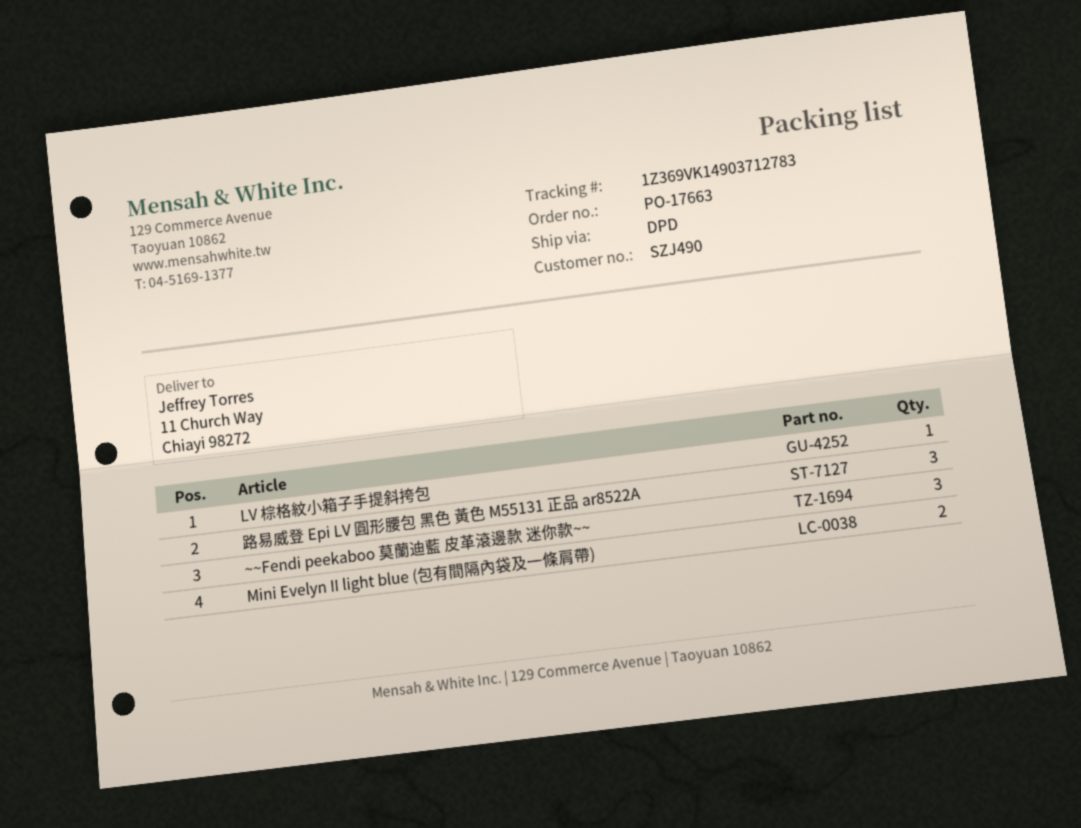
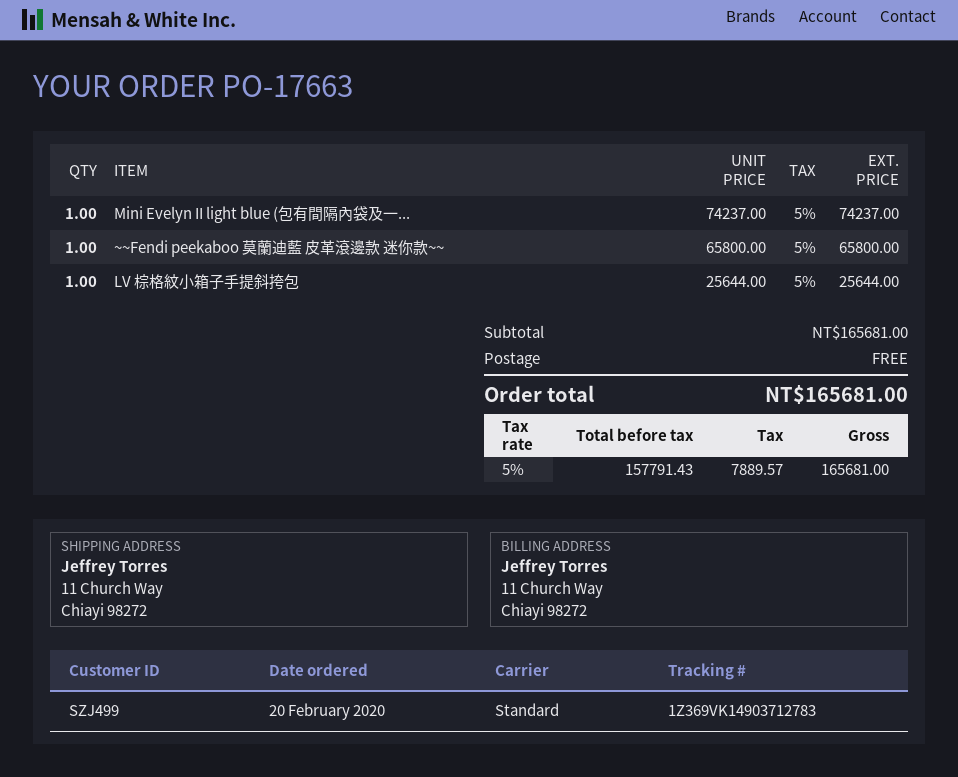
customer number: SZJ490 -> SZJ499
shipping method: DPD -> standard
路易威登 Epi LV 圓形腰包 黑色 黃色 M55131 正品 ar8522A: 3 -> none
~~Fendi peekaboo 莫蘭迪藍 皮革滾邊款 迷你款~~: 3 -> 1
Mini Evelyn II light blue (包有間隔內袋及一條肩帶): 2 -> 1

